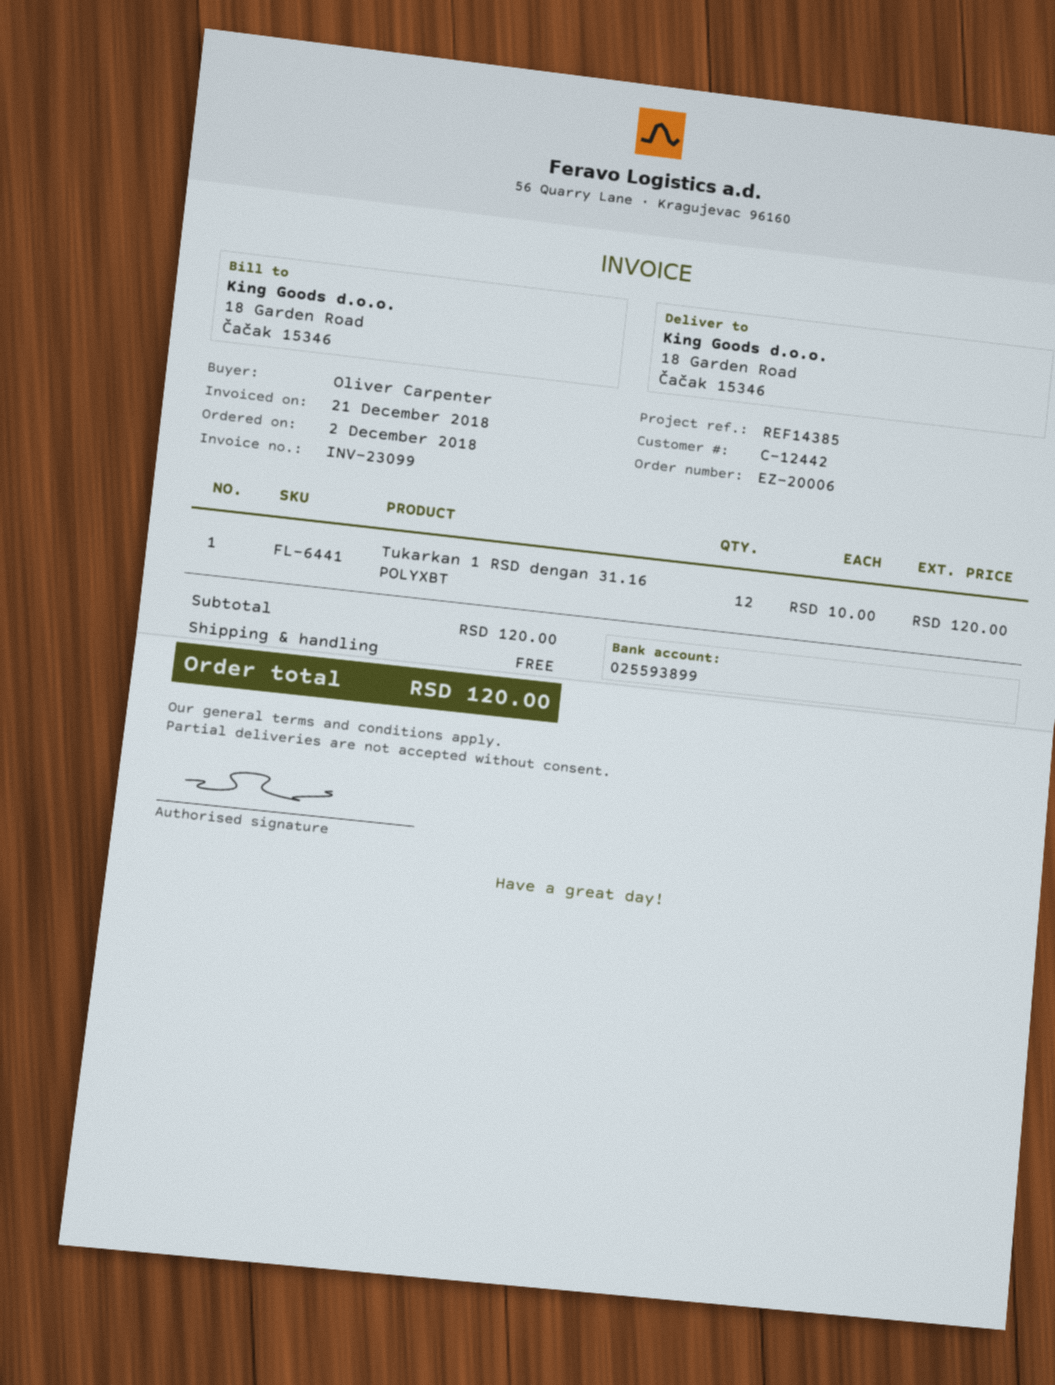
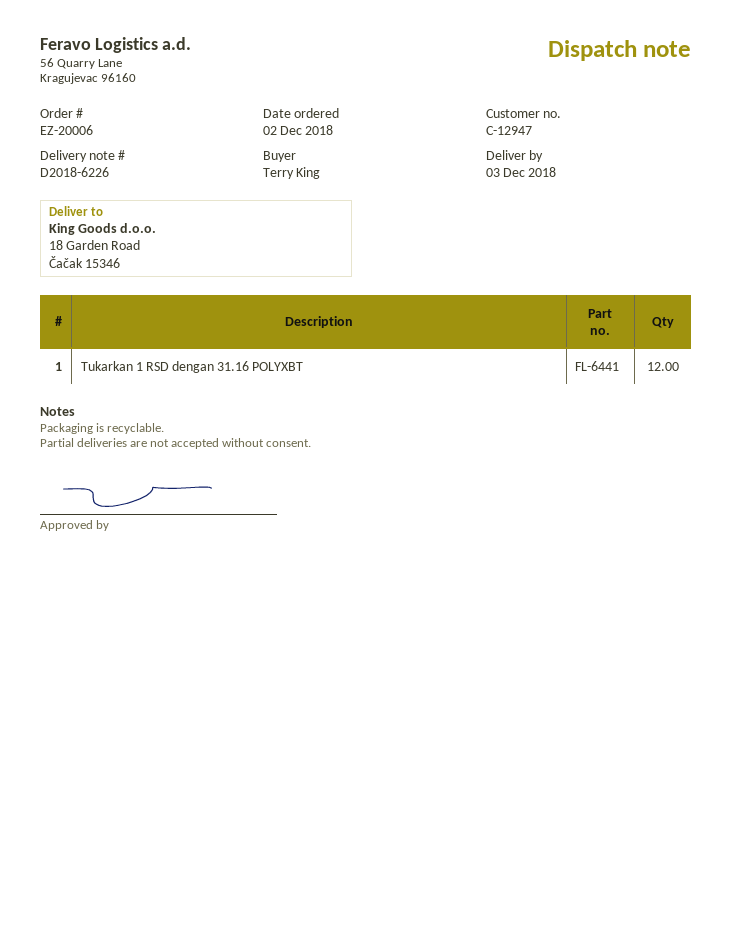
customer number: C-12442 -> C-12947
ordered by: Oliver Carpenter -> Terry King

